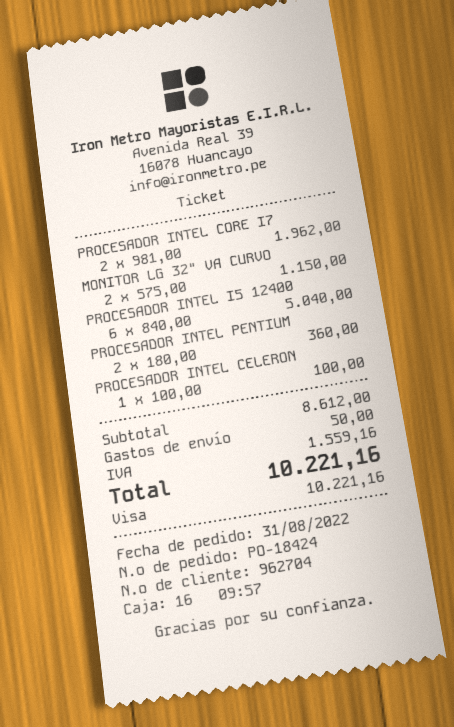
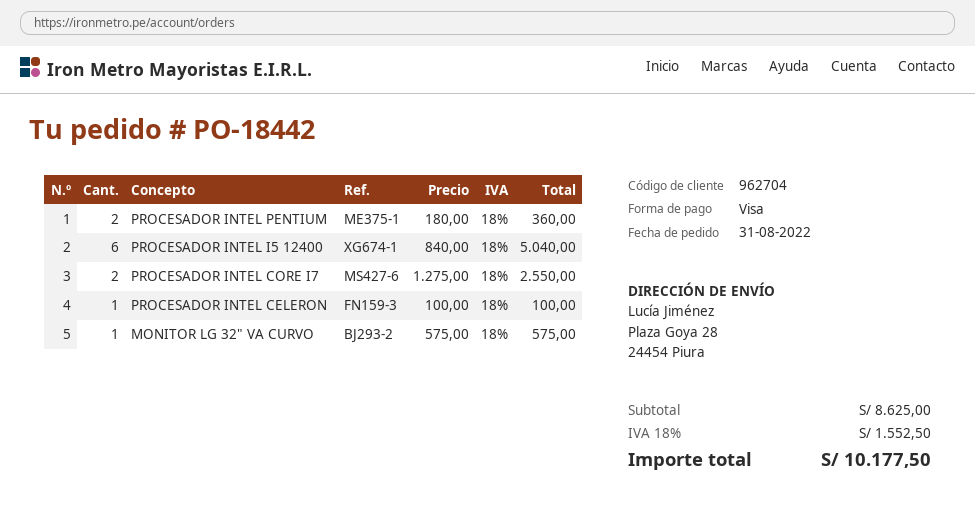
order number: PO-18424 -> PO-18442
PROCESADOR INTEL CORE I7: 2 x 981.00 = 1962.00 -> 2 x 1275.00 = 2550.00
MONITOR LG 32" VA CURVO: 2 x 575.00 = 1150.00 -> 1 x 575.00 = 575.00
subtotal: 8612.00 -> 8625.00
shipping: 50.00 -> none
tax: 1559.16 -> 1552.50
total: 10221.16 -> 10177.50

